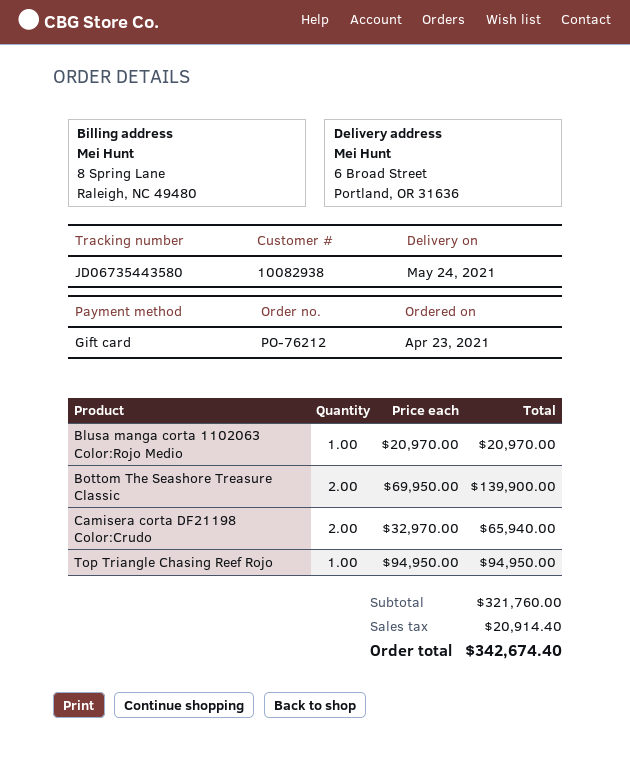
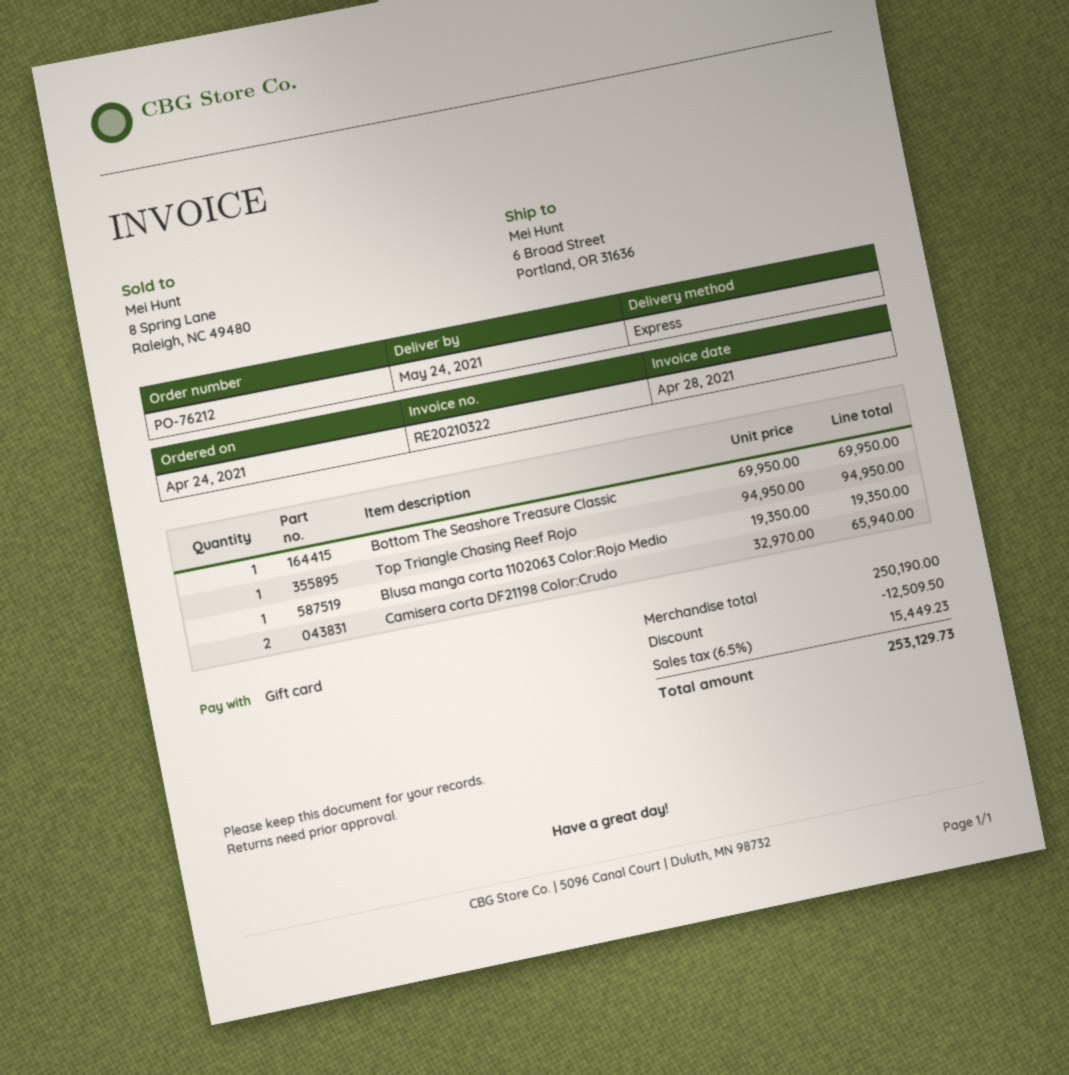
order date: 2021-04-23 -> 2021-04-24
Blusa manga corta 1102063 Color:Rojo Medio: 1 x 20970.00 = 20970.00 -> 1 x 19350.00 = 19350.00
Bottom The Seashore Treasure Classic: 2 x 69950.00 = 139900.00 -> 1 x 69950.00 = 69950.00
subtotal: 321760.00 -> 250190.00
discount: none -> 12509.50
tax: 20914.40 -> 15449.23
total: 342674.40 -> 253129.73

